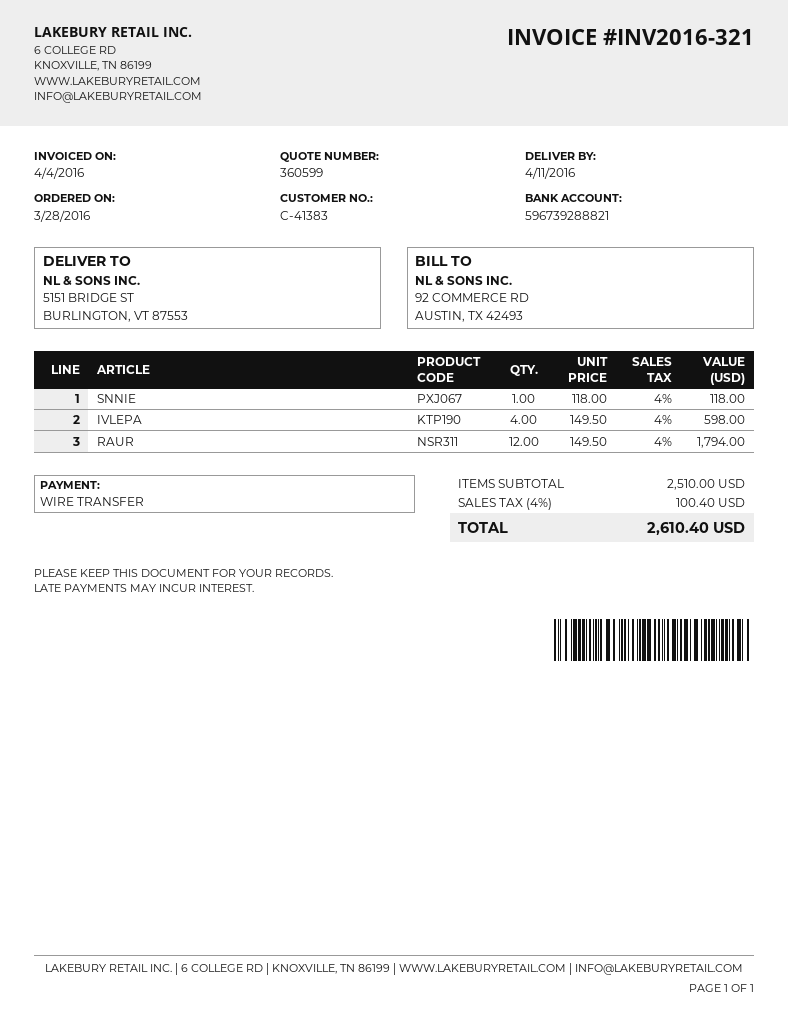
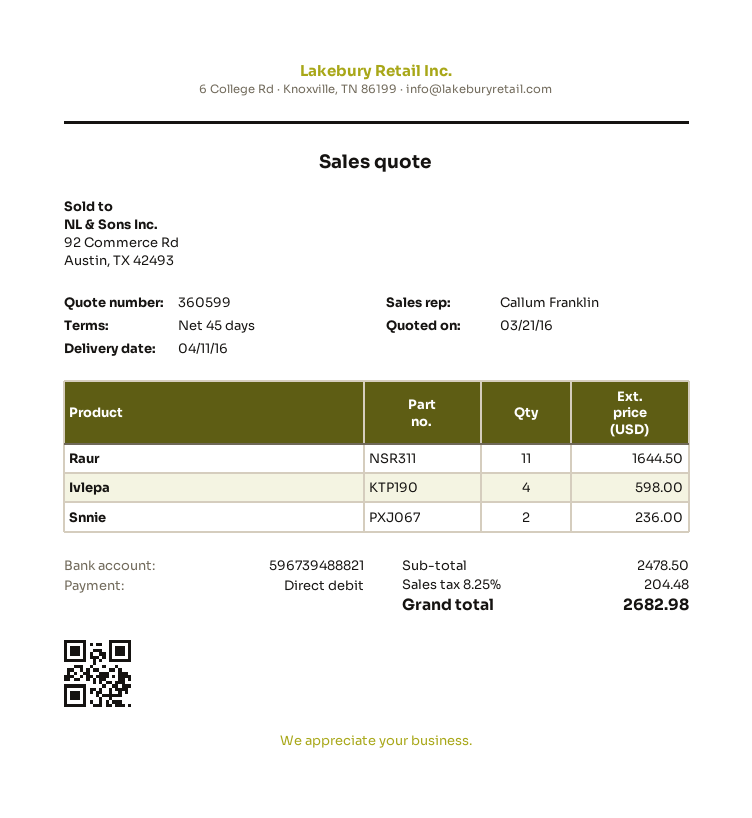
payment method: bank transfer -> direct debit
bank account: 596739288821 -> 596739488821
SNNIE: 1 for 118.00 -> 2 for 236.00
RAUR: 12 for 1794.00 -> 11 for 1644.50
subtotal: 2510.00 -> 2478.50
tax: 4% = 100.40 -> 8.25% = 204.48
total: 2610.40 -> 2682.98

